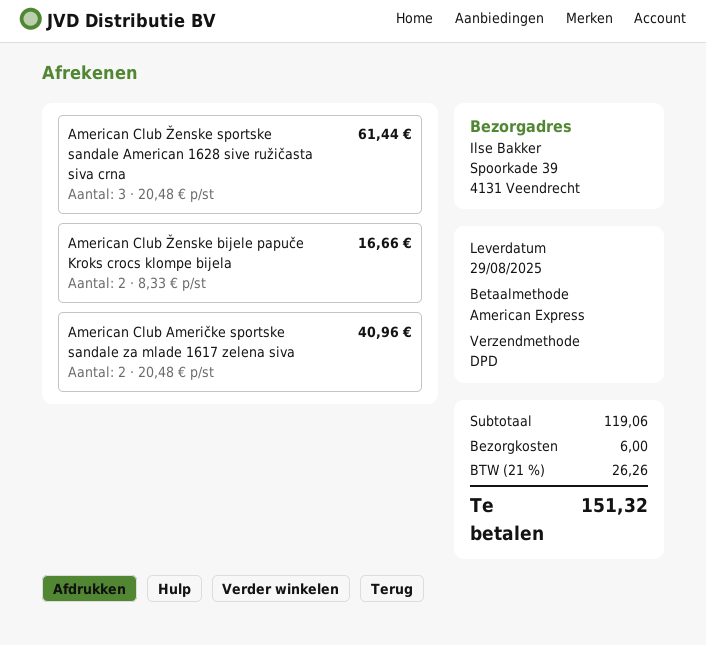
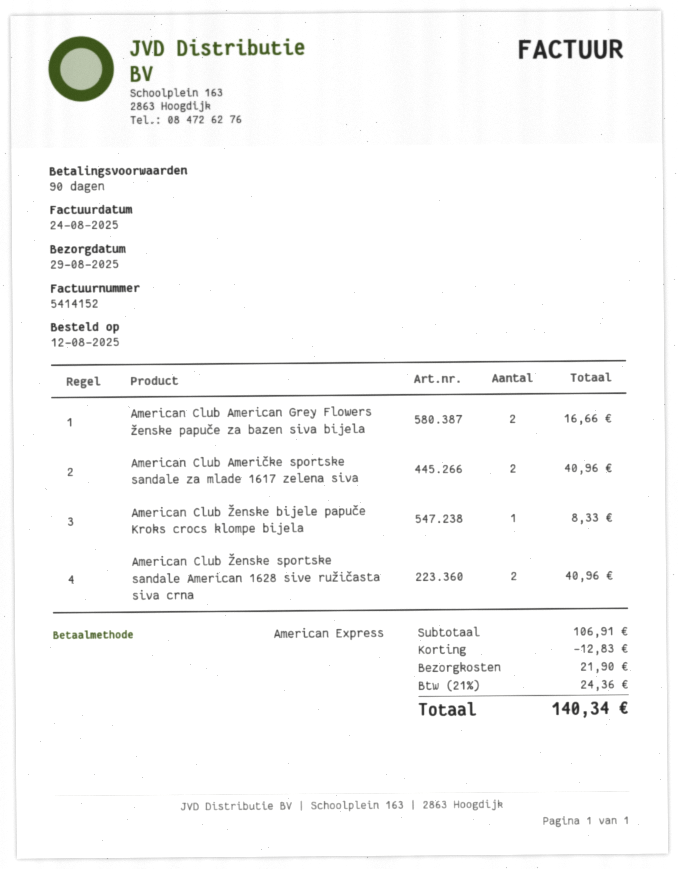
American Club Ženske sportske sandale American 1628 sive ružičasta siva crna: 3 for 61.44 -> 2 for 40.96
American Club Ženske bijele papuče Kroks crocs klompe bijela: 2 for 16.66 -> 1 for 8.33
American Club American Grey Flowers ženske papuče za bazen siva bijela: none -> 2 for 16.66
subtotal: 119.06 -> 106.91
discount: none -> 12.83
shipping: 6.00 -> 21.90
tax: 21% = 26.26 -> 21% = 24.36
total: 151.32 -> 140.34

